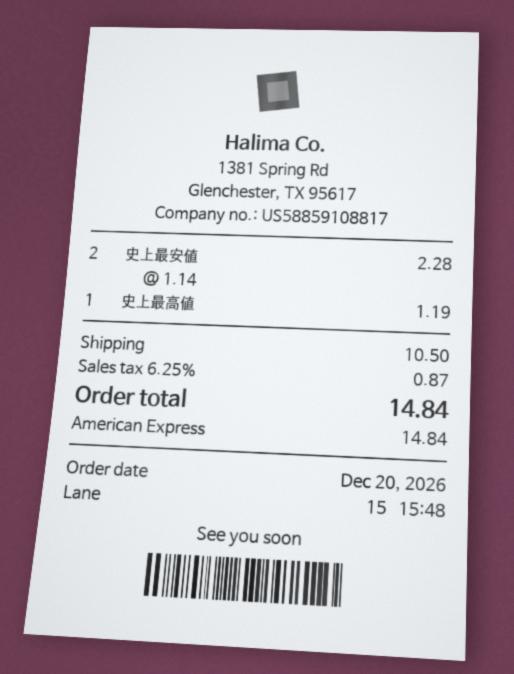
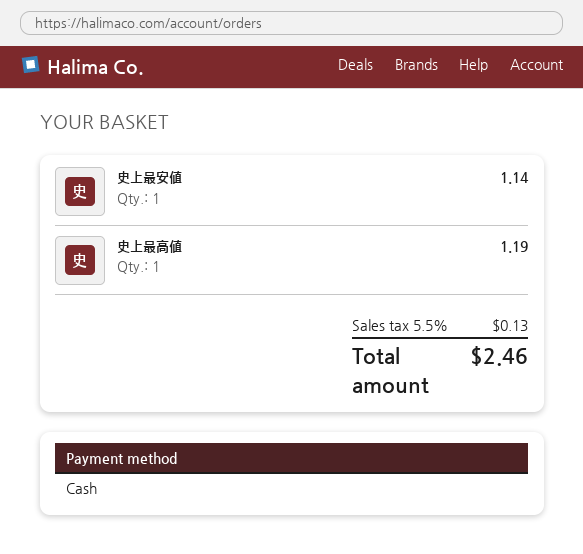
payment method: American Express -> cash
史上最安値: 2 for 2.28 -> 1 for 1.14
shipping: 10.50 -> none
tax: 6.25% = 0.87 -> 5.5% = 0.13
total: 14.84 -> 2.46

